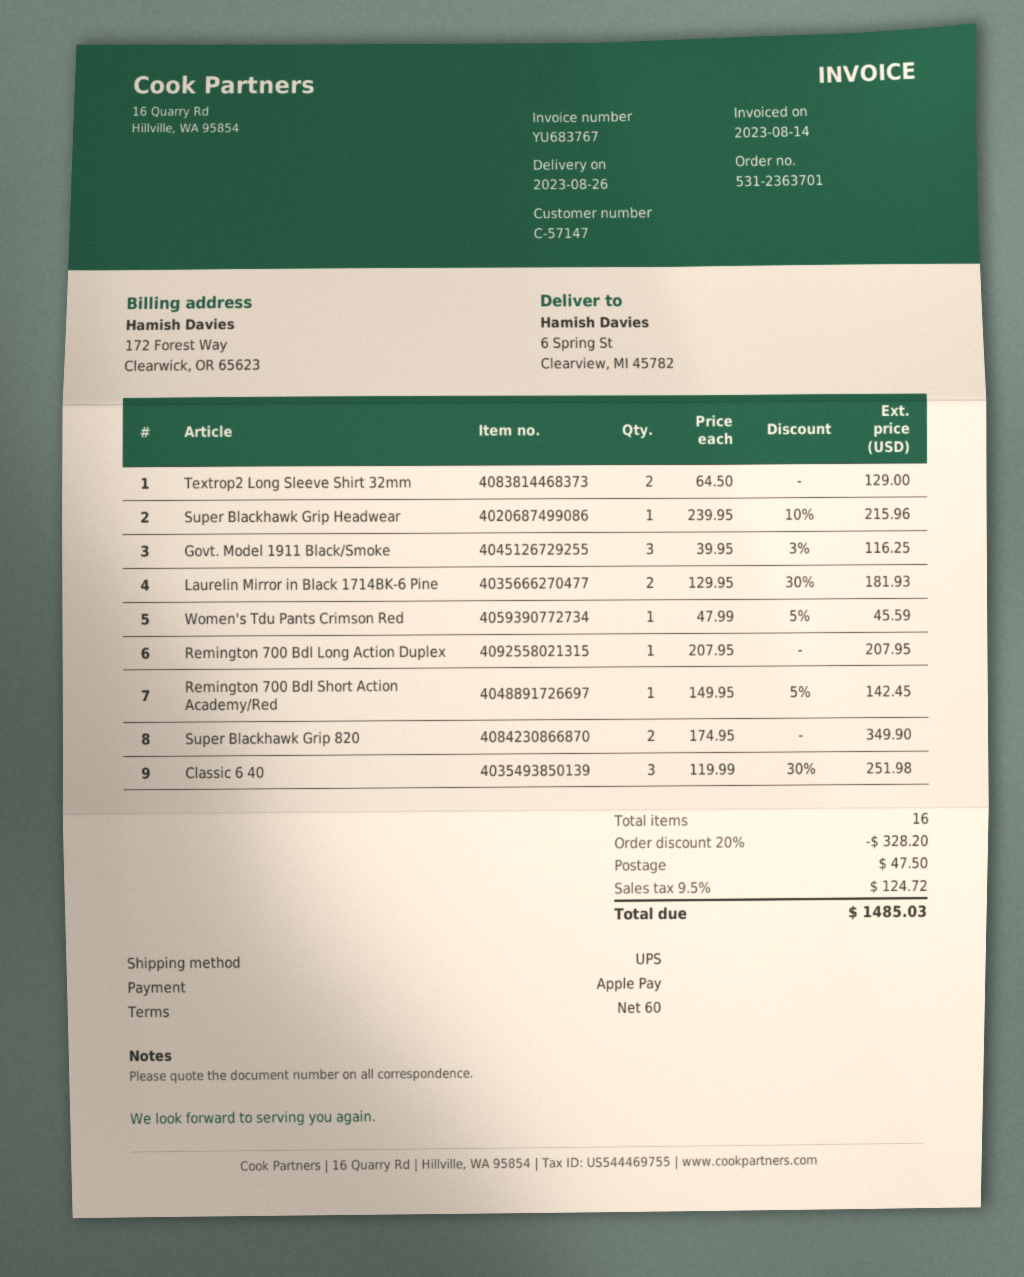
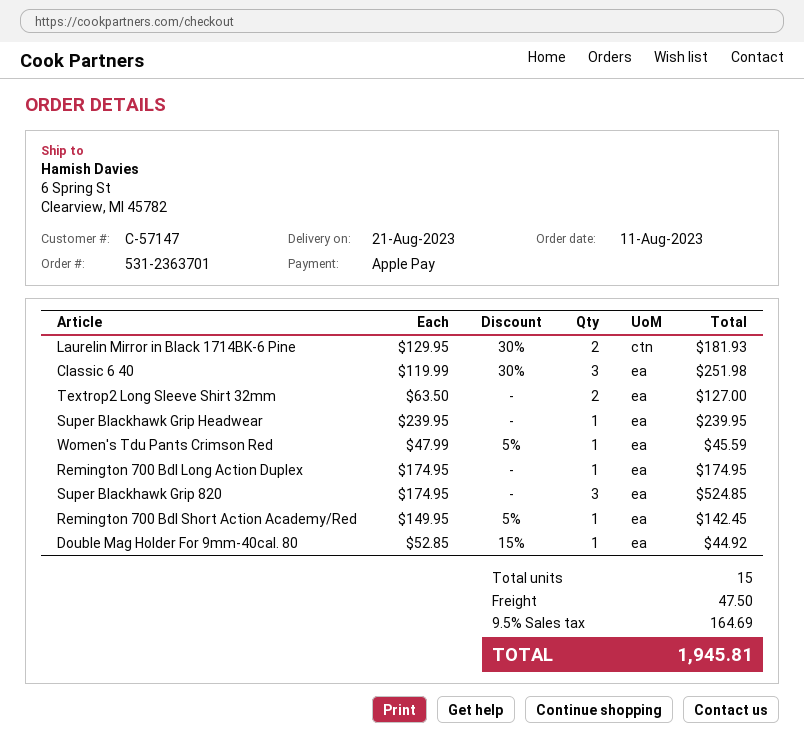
delivery date: 2023-08-26 -> 2023-08-21
Textrop2 Long Sleeve Shirt 32mm: 2 x 64.50 = 129.00 -> 2 x 63.50 = 127.00
Super Blackhawk Grip Headwear: 1 x 239.95 - 10% = 215.96 -> 1 x 239.95 = 239.95
Govt. Model 1911 Black/Smoke: 3 x 39.95 - 3% = 116.25 -> none
Remington 700 Bdl Long Action Duplex: 1 x 207.95 = 207.95 -> 1 x 174.95 = 174.95
Super Blackhawk Grip 820: 2 x 174.95 = 349.90 -> 3 x 174.95 = 524.85
Double Mag Holder For 9mm-40cal. 80: none -> 1 x 52.85 - 15% = 44.92
total quantity: 16 -> 15
discount: 20% = 328.20 -> none
tax: 9.5% = 124.72 -> 9.5% = 164.69
total: 1485.03 -> 1945.81

